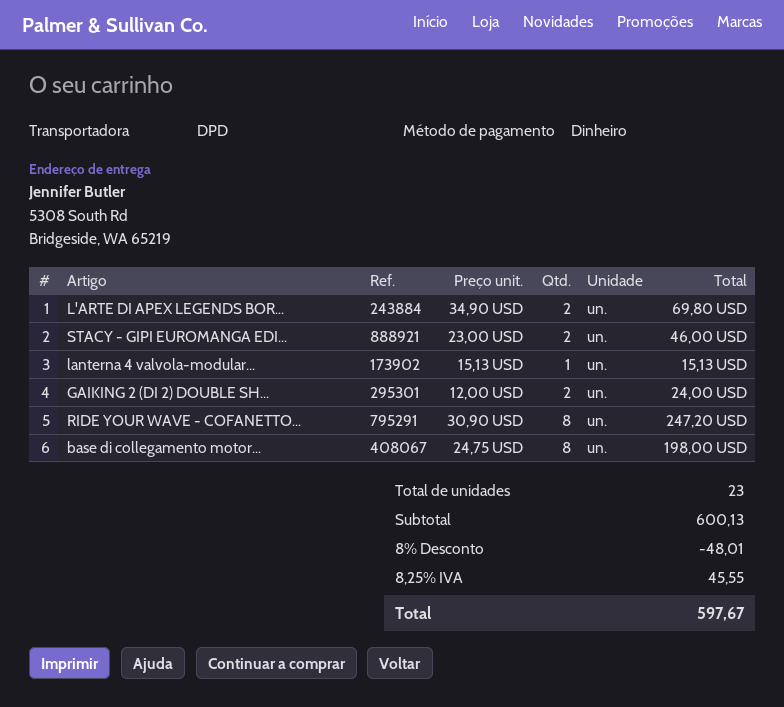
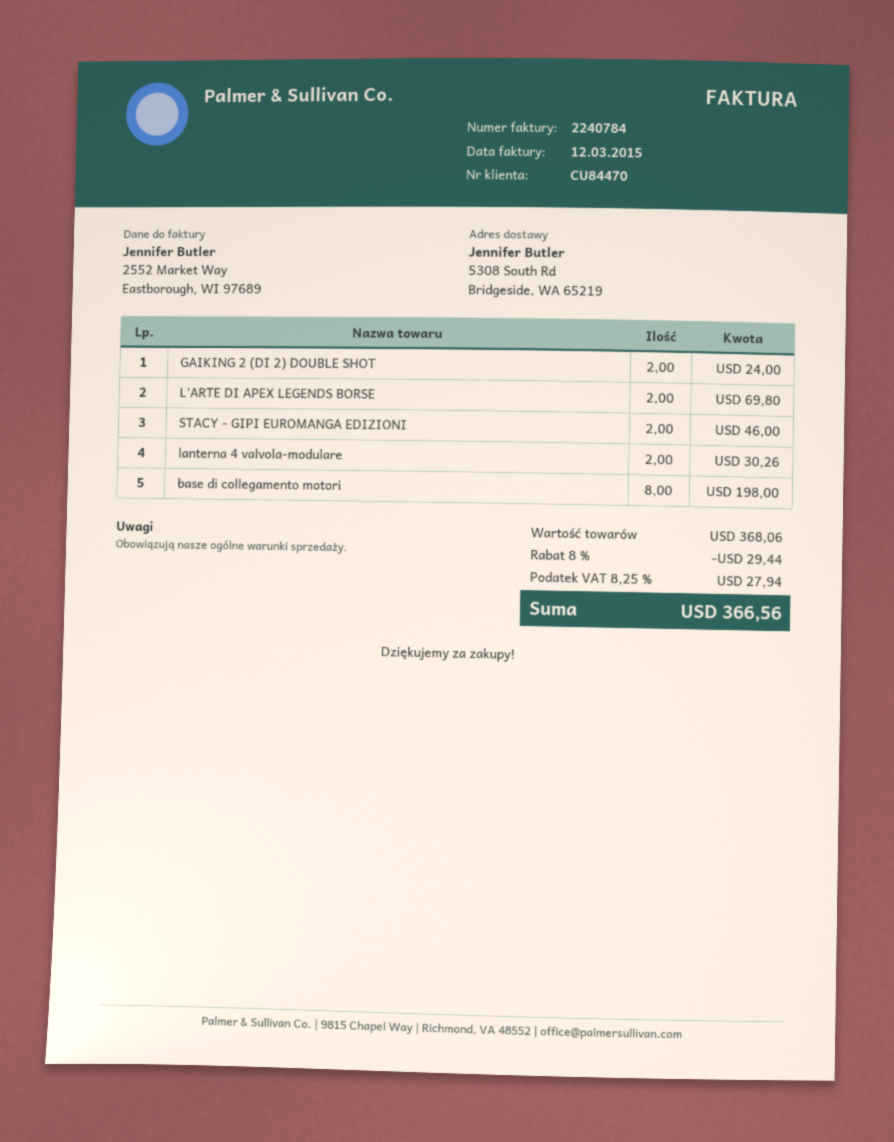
lanterna 4 valvola-modular...: 1 for 15.13 -> 2 for 30.26
RIDE YOUR WAVE - COFANETTO...: 8 for 247.20 -> none
subtotal: 600.13 -> 368.06
discount: 8% = 48.01 -> 8% = 29.44
tax: 8.25% = 45.55 -> 8.25% = 27.94
total: 597.67 -> 366.56

